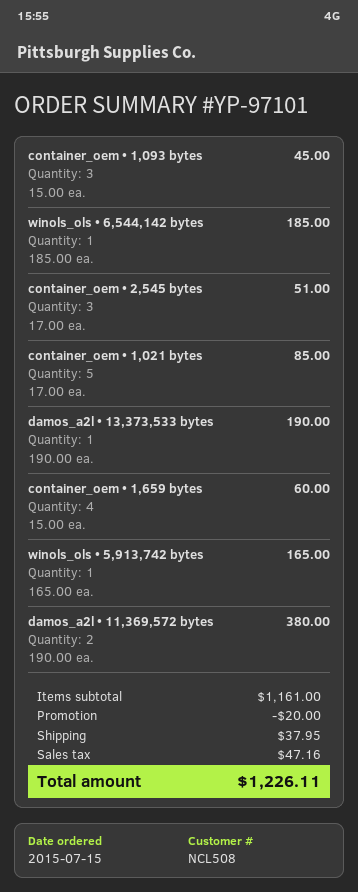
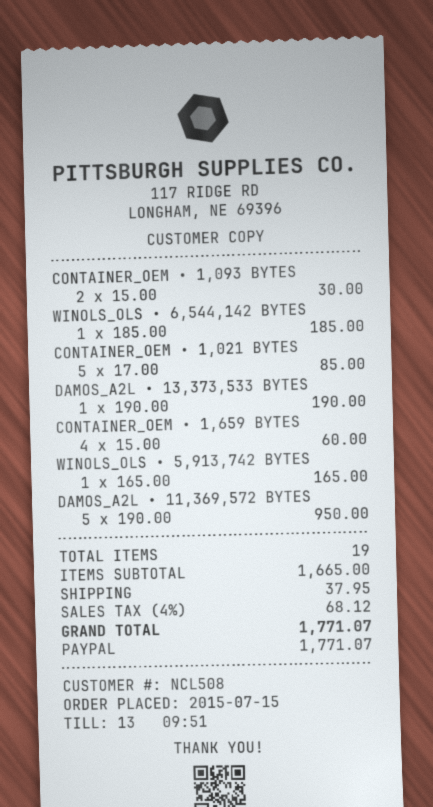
container_oem • 1,093 bytes: 3 x 15.00 = 45.00 -> 2 x 15.00 = 30.00
container_oem • 2,545 bytes: 3 x 17.00 = 51.00 -> none
damos_a2l • 11,369,572 bytes: 2 x 190.00 = 380.00 -> 5 x 190.00 = 950.00
subtotal: 1161.00 -> 1665.00
discount: 20.00 -> none
tax: 47.16 -> 68.12
total: 1226.11 -> 1771.07

